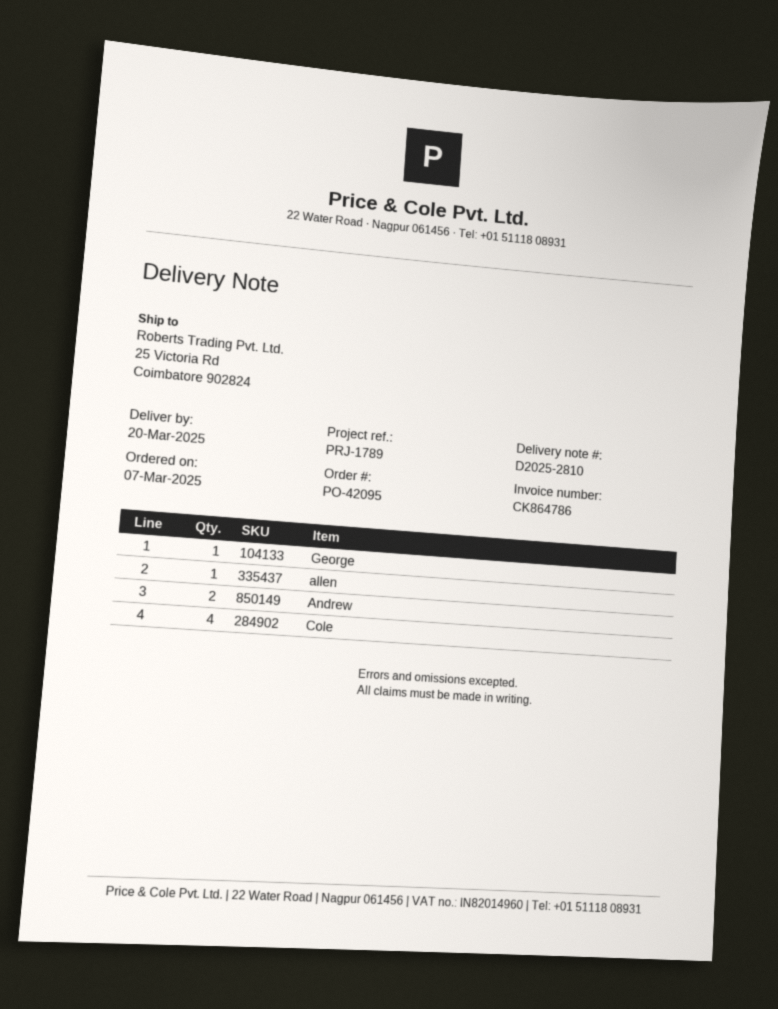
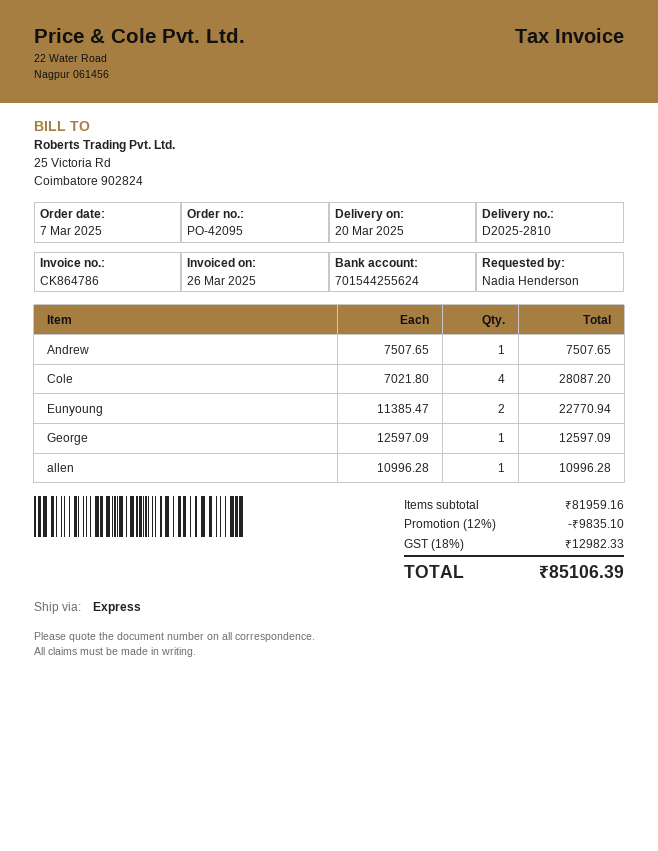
Andrew: 2 -> 1
Eunyoung: none -> 2

